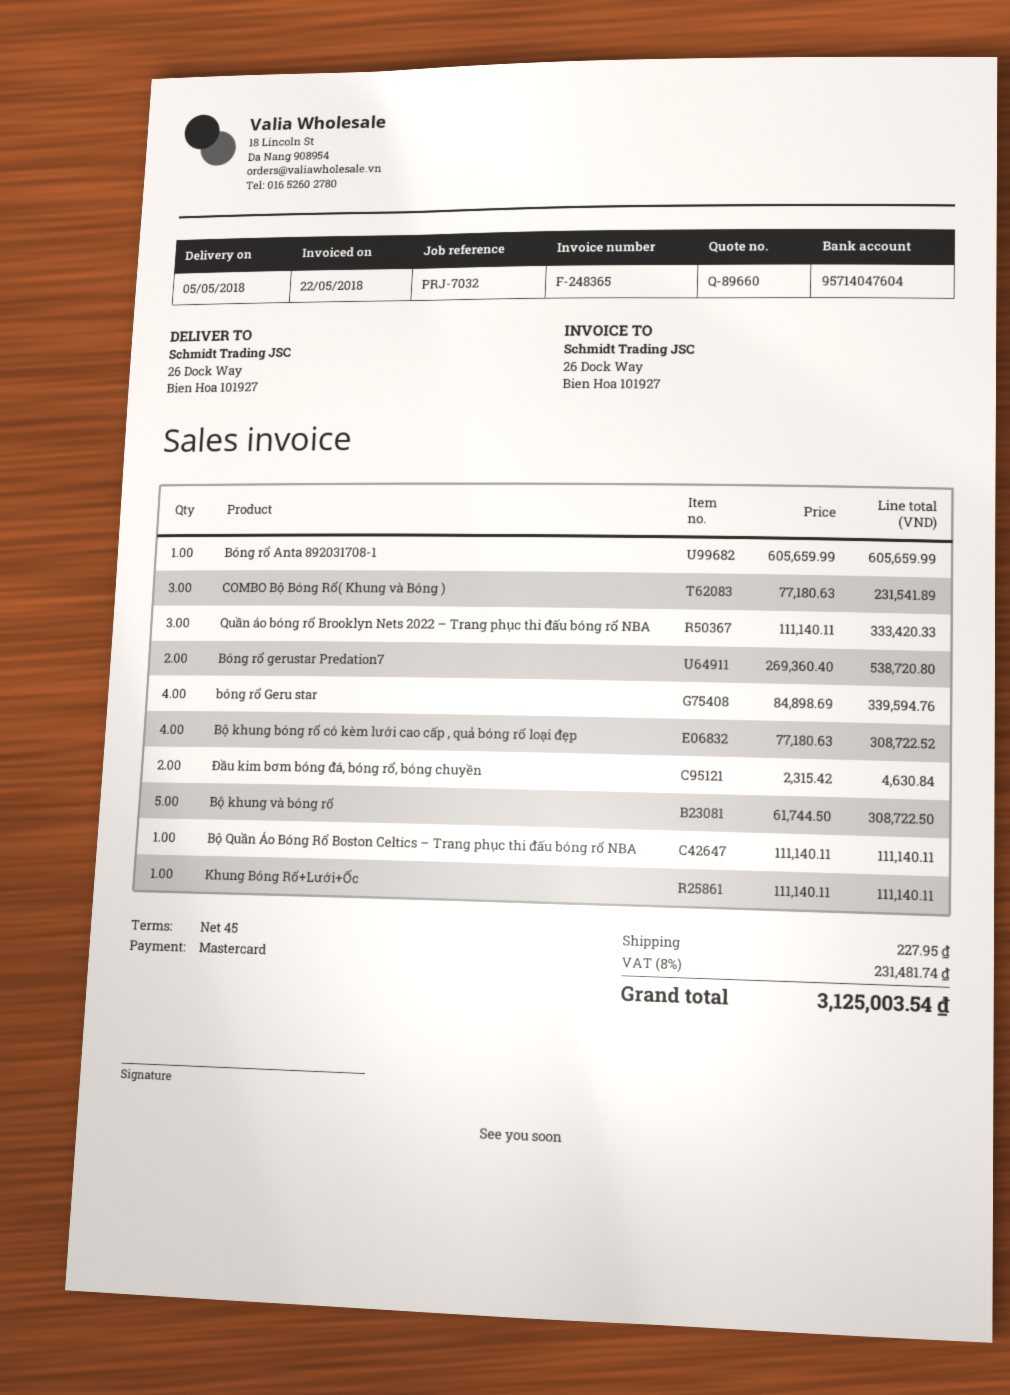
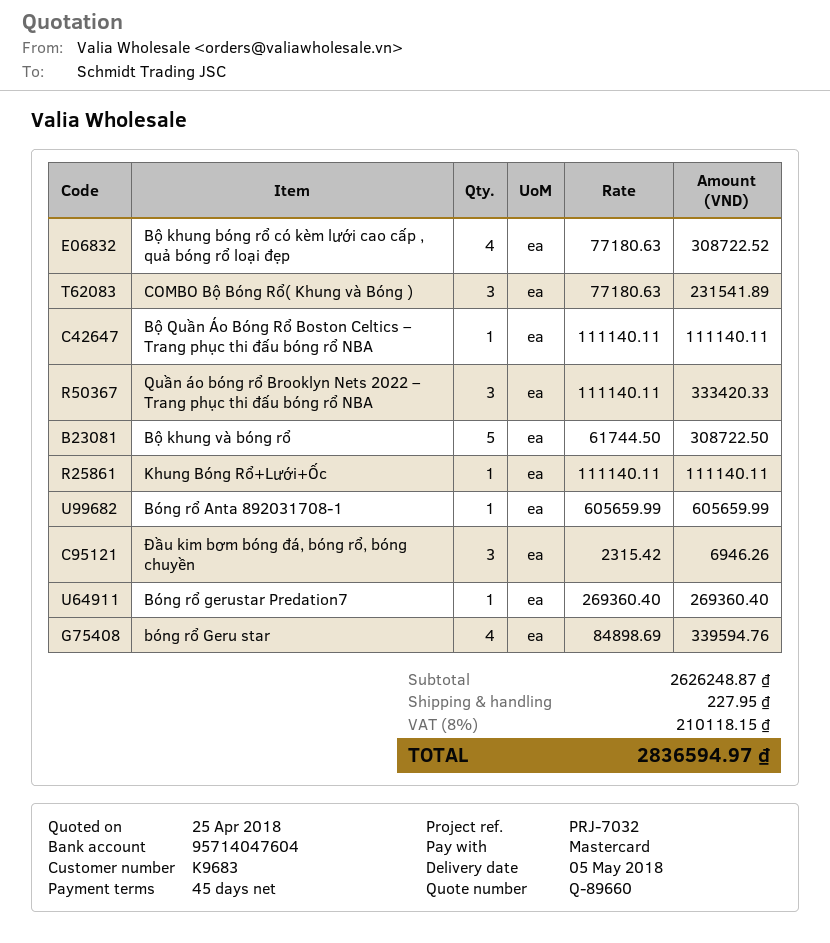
Bóng rổ gerustar Predation7: 2 x 269360.40 = 538720.80 -> 1 x 269360.40 = 269360.40
Đầu kim bơm bóng đá, bóng rổ, bóng chuyền: 2 x 2315.42 = 4630.84 -> 3 x 2315.42 = 6946.26
tax: 8% = 231481.74 -> 8% = 210118.15
total: 3125003.54 -> 2836594.97

